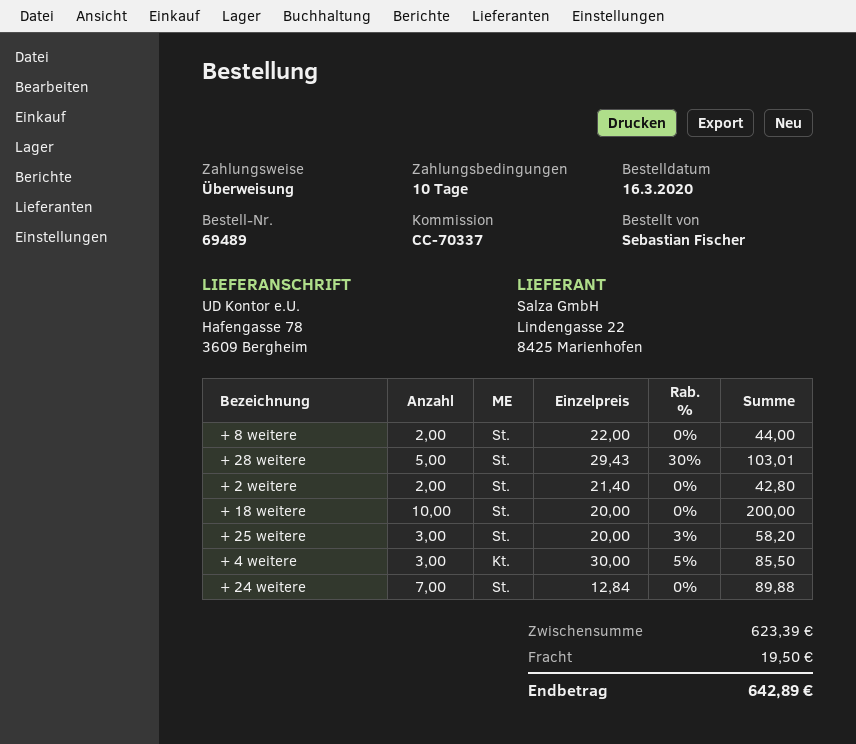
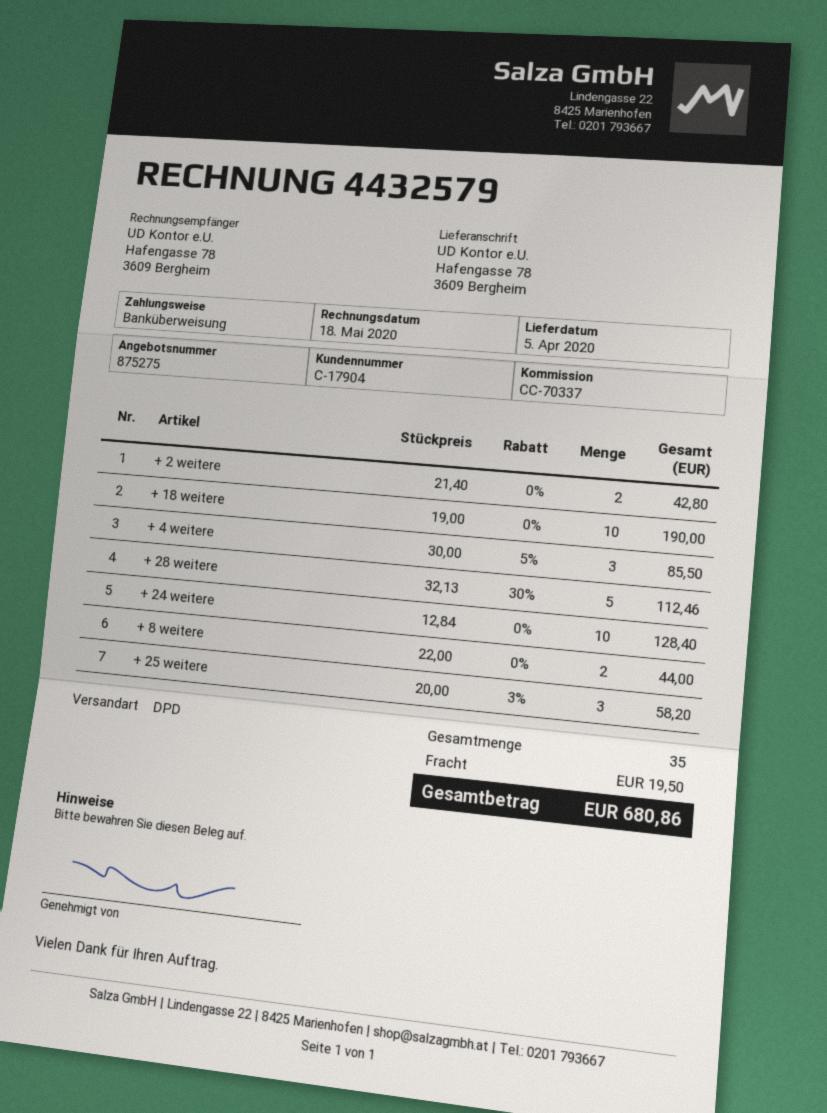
+ 28 weitere: 5 x 29.43 - 30% = 103.01 -> 5 x 32.13 - 30% = 112.46
+ 18 weitere: 10 x 20.00 = 200.00 -> 10 x 19.00 = 190.00
+ 24 weitere: 7 x 12.84 = 89.88 -> 10 x 12.84 = 128.40
total: 642.89 -> 680.86

